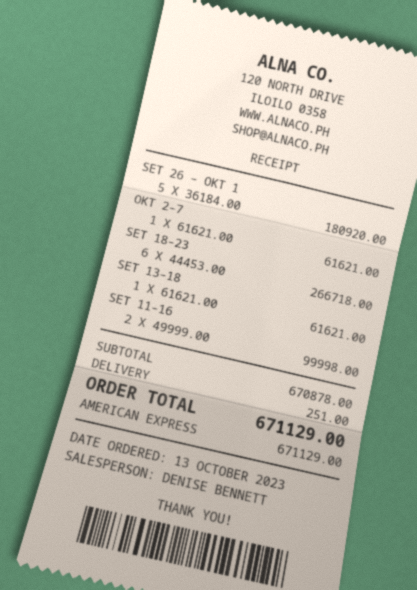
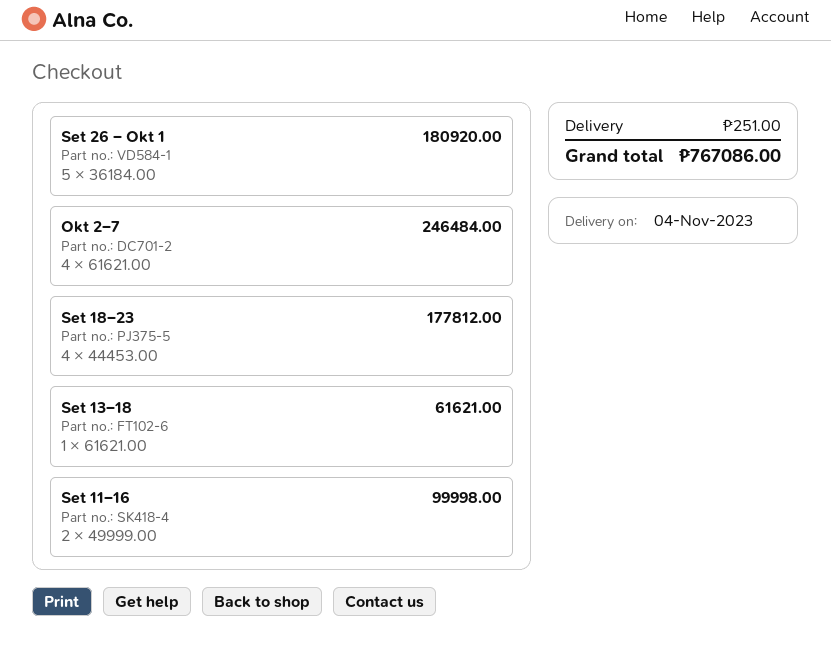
OKT 2–7: 1 x 61621.00 = 61621.00 -> 4 x 61621.00 = 246484.00
SET 18–23: 6 x 44453.00 = 266718.00 -> 4 x 44453.00 = 177812.00
total: 671129.00 -> 767086.00

